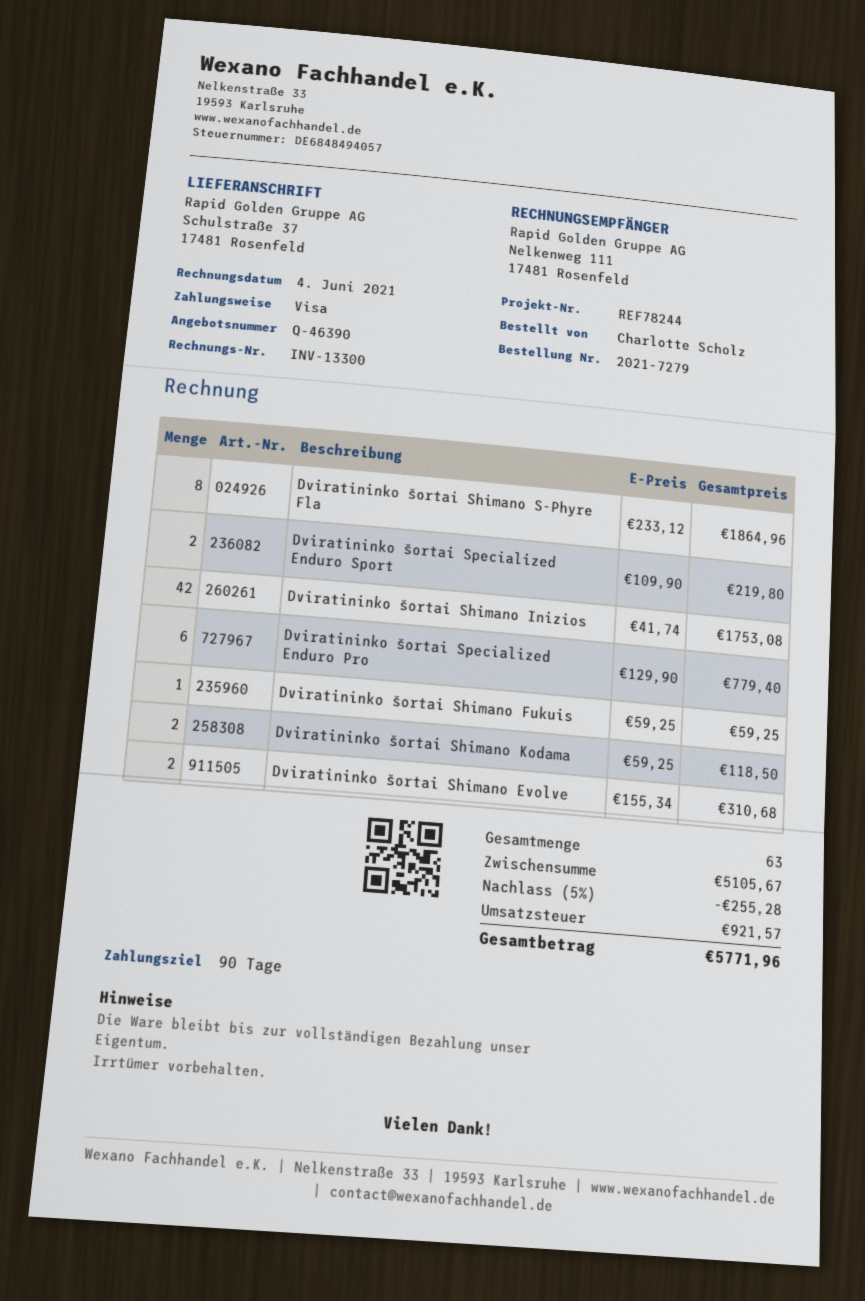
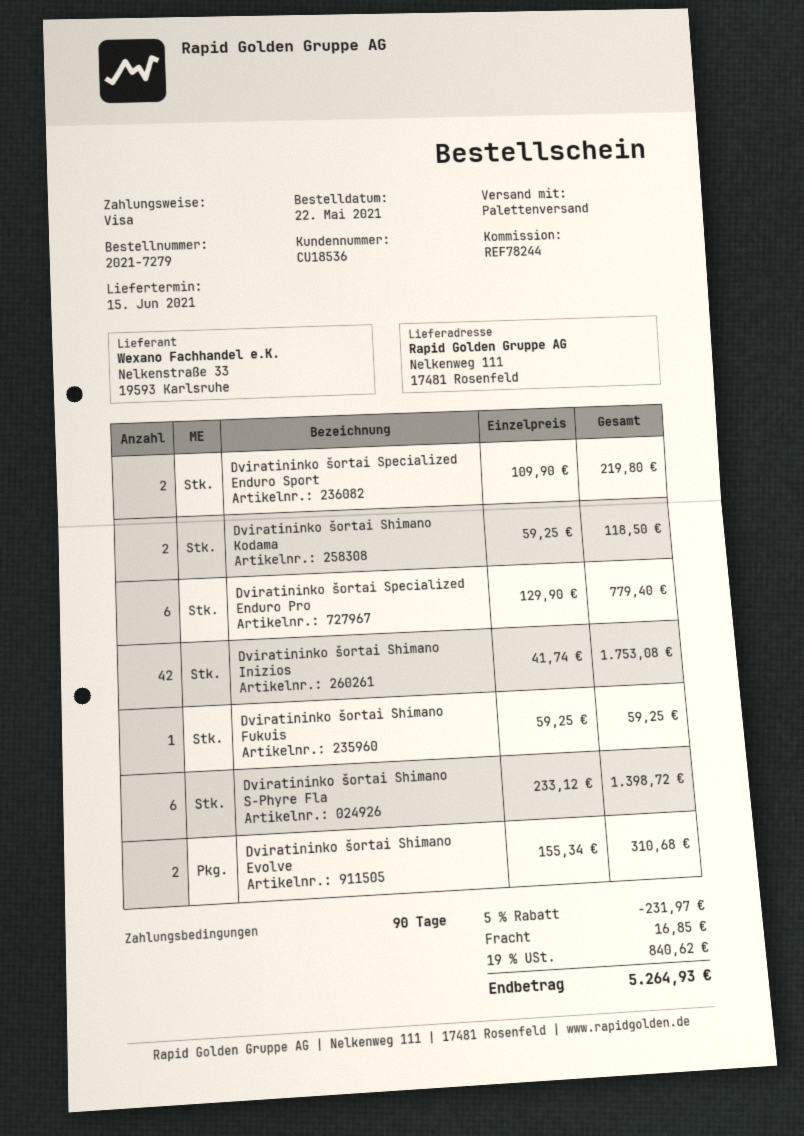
ship to: Schulstraße 37, 17481 Rosenfeld -> Nelkenweg 111, 17481 Rosenfeld
Dviratininko šortai Shimano S-Phyre Fla: 8 x 233.12 = 1864.96 -> 6 x 233.12 = 1398.72
discount: 5% = 255.28 -> 5% = 231.97
shipping: none -> 16.85
tax: 921.57 -> 840.62
total: 5771.96 -> 5264.93

